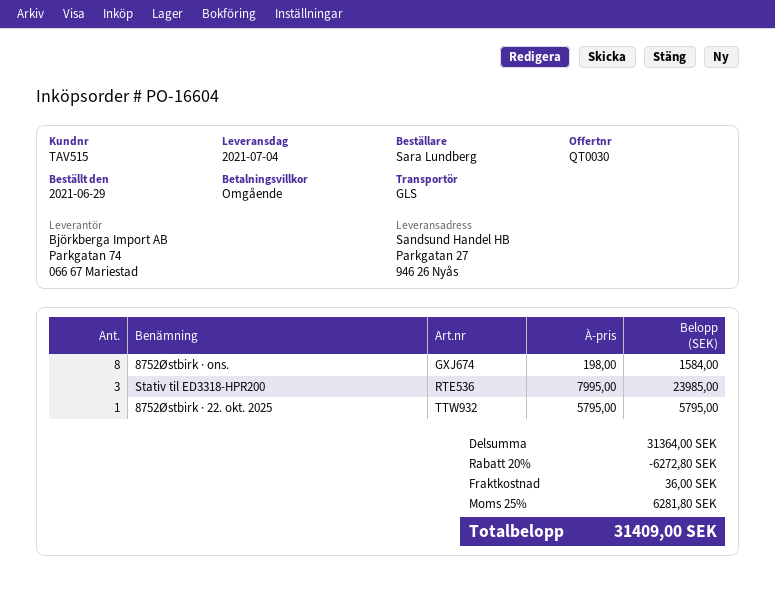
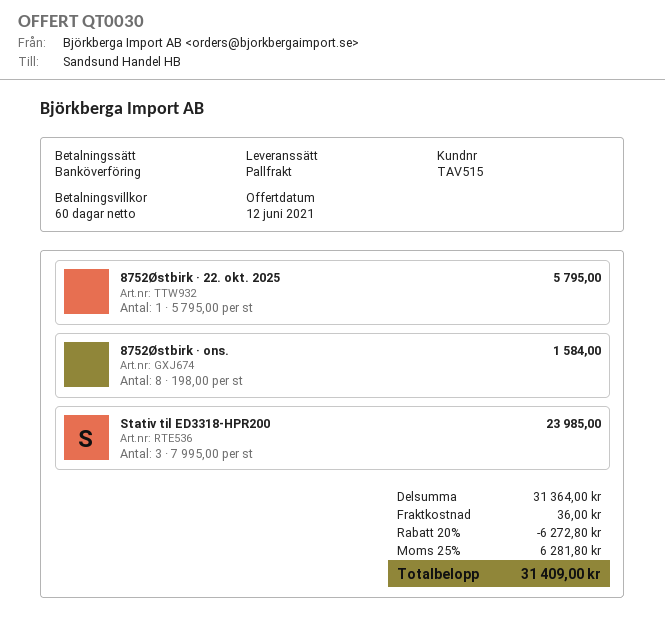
payment terms: on receipt -> 60 days
shipping method: GLS -> pallet freight

